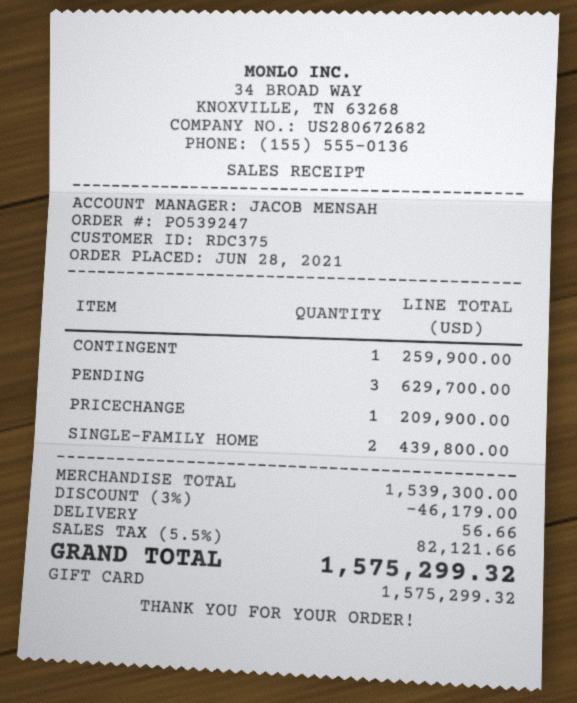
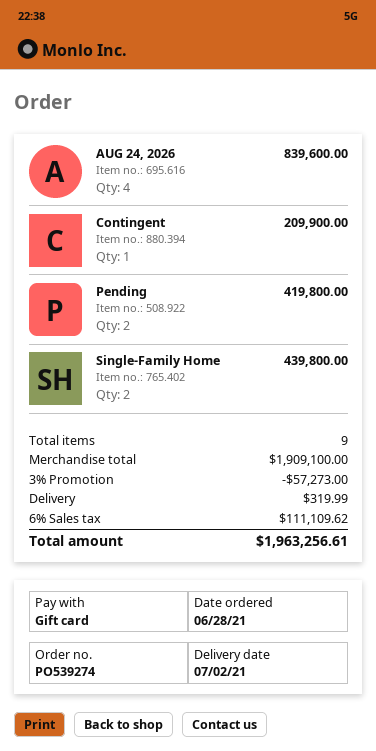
order number: PO539247 -> PO539274
CONTINGENT: 1 for 259900.00 -> 1 for 209900.00
PENDING: 3 for 629700.00 -> 2 for 419800.00
PRICECHANGE: 1 for 209900.00 -> none
AUG 24, 2026: none -> 4 for 839600.00
subtotal: 1539300.00 -> 1909100.00
discount: 3% = 46179.00 -> 3% = 57273.00
shipping: 56.66 -> 319.99
tax: 5.5% = 82121.66 -> 6% = 111109.62
total: 1575299.32 -> 1963256.61

